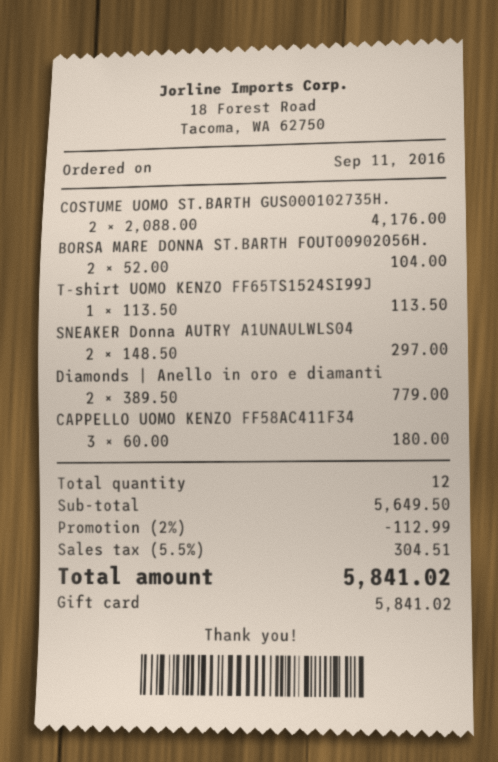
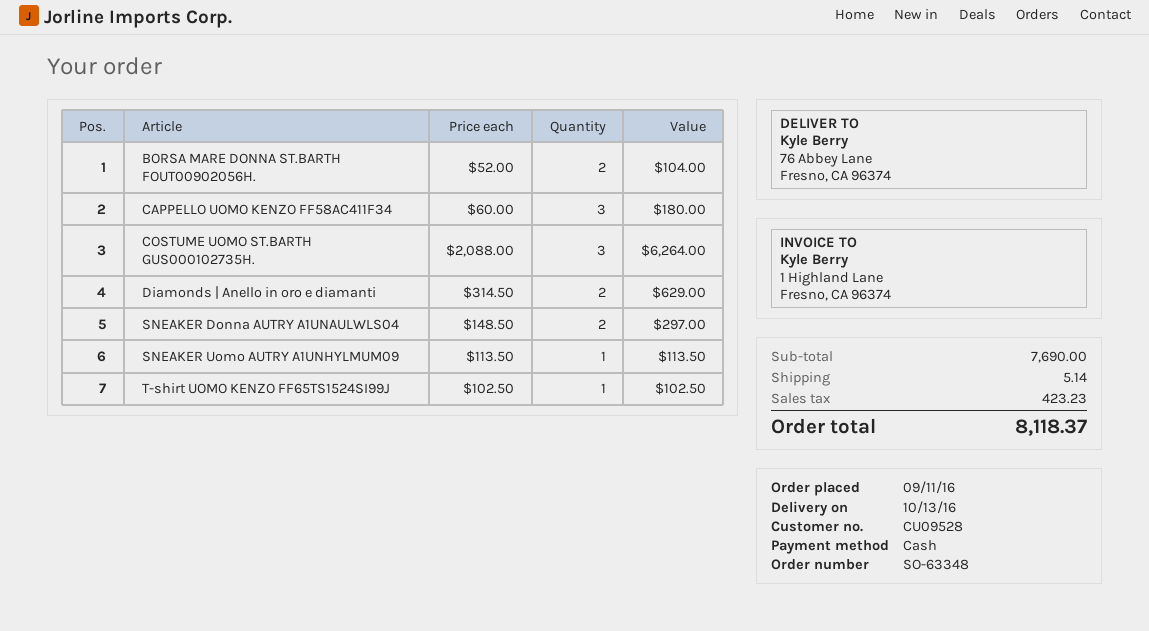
payment method: gift card -> cash
COSTUME UOMO ST.BARTH GUS000102735H.: 2 x 2088.00 = 4176.00 -> 3 x 2088.00 = 6264.00
T-shirt UOMO KENZO FF65TS1524SI99J: 1 x 113.50 = 113.50 -> 1 x 102.50 = 102.50
Diamonds | Anello in oro e diamanti: 2 x 389.50 = 779.00 -> 2 x 314.50 = 629.00
SNEAKER Uomo AUTRY A1UNHYLMUM09: none -> 1 x 113.50 = 113.50
subtotal: 5649.50 -> 7690.00
discount: 2% = 112.99 -> none
shipping: none -> 5.14
tax: 304.51 -> 423.23
total: 5841.02 -> 8118.37

